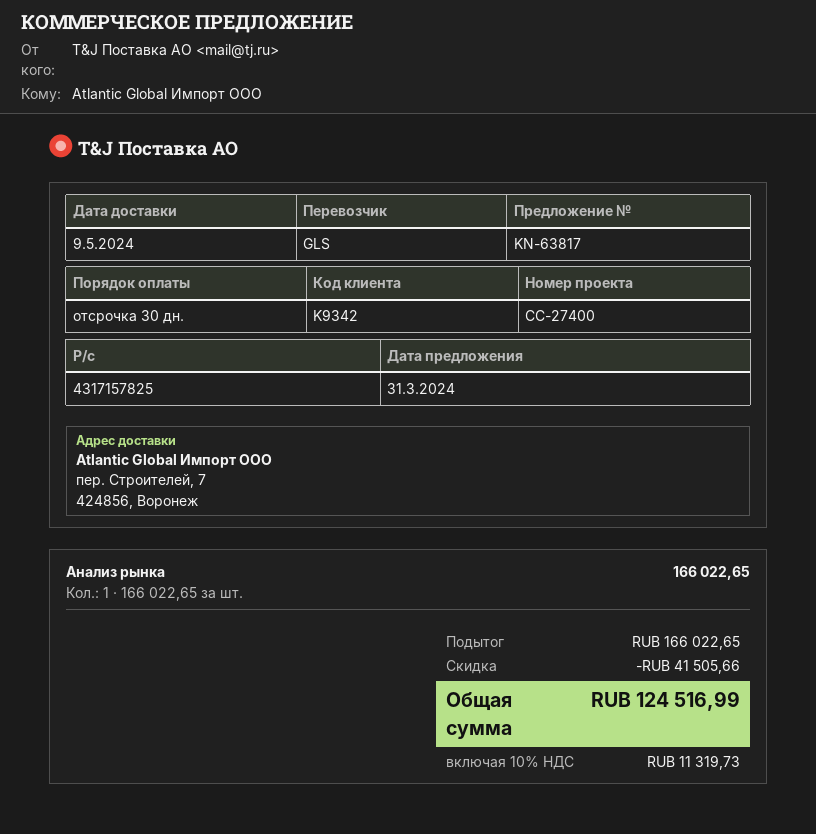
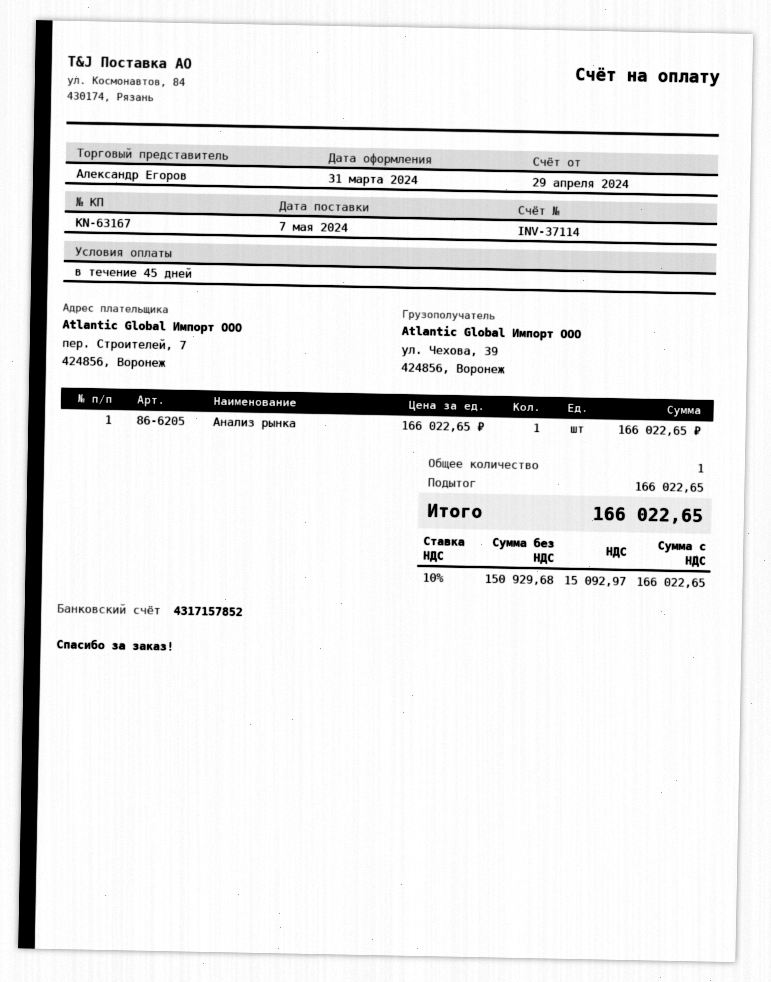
quote number: KN-63817 -> KN-63167
delivery date: 2024-05-09 -> 2024-05-07
payment terms: 30 days -> 45 days
bank account: 4317157825 -> 4317157852
ship to: пер. Строителей, 7, 424856, Воронеж -> ул. Чехова, 39, 424856, Воронеж
discount: 41505.66 -> none
tax: 10% = 11319.73 -> 10% = 15092.97
total: 124516.99 -> 166022.65

